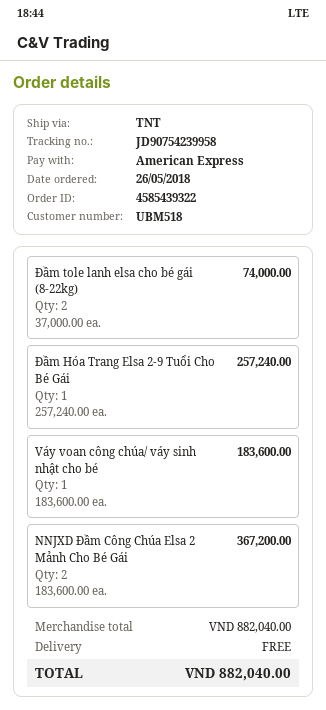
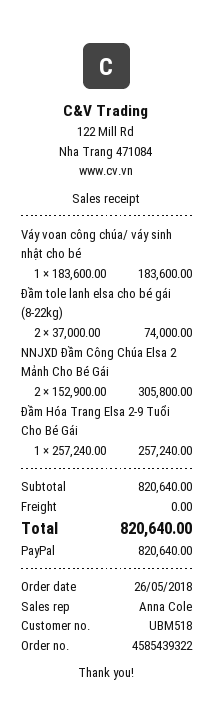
payment method: American Express -> PayPal
NNJXD Đầm Công Chúa Elsa 2 Mảnh Cho Bé Gái: 2 x 183600.00 = 367200.00 -> 2 x 152900.00 = 305800.00
subtotal: 882040.00 -> 820640.00
total: 882040.00 -> 820640.00

